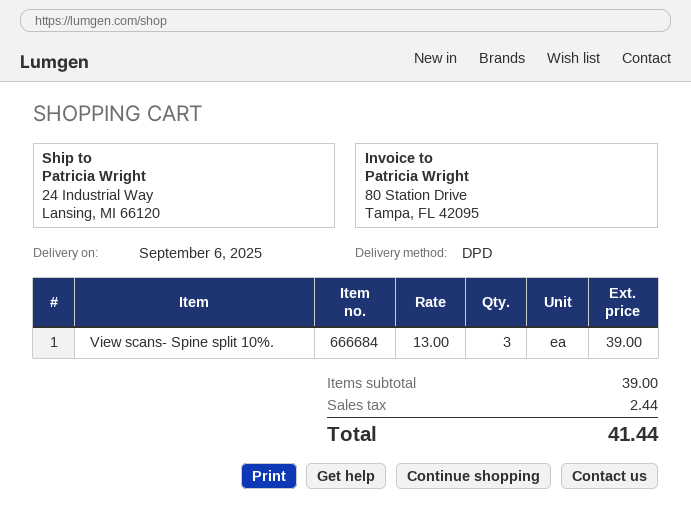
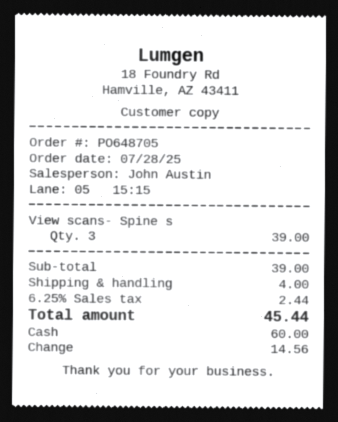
shipping: none -> 4.00
total: 41.44 -> 45.44

